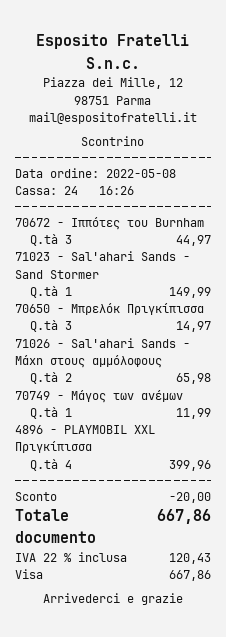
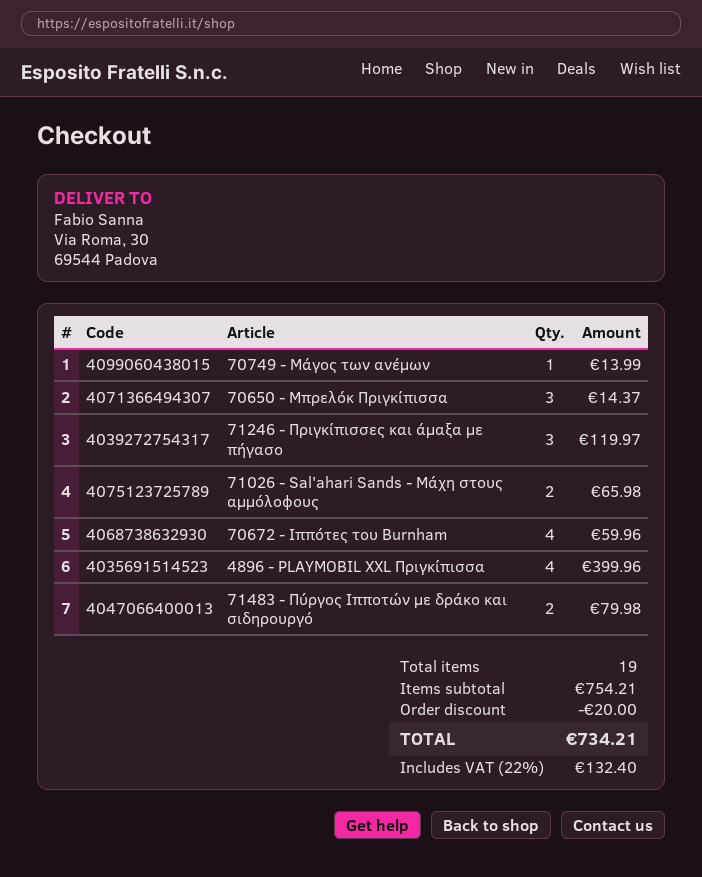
70672 - Ιππότες του Burnham: 3 for 44.97 -> 4 for 59.96
71023 - Sal'ahari Sands - Sand Stormer: 1 for 149.99 -> none
70650 - Μπρελόκ Πριγκίπισσα: 3 for 14.97 -> 3 for 14.37
70749 - Μάγος των ανέμων: 1 for 11.99 -> 1 for 13.99
71246 - Πριγκίπισσες και άμαξα με πήγασο: none -> 3 for 119.97
71483 - Πύργος Ιπποτών με δράκο και σιδηρουργό: none -> 2 for 79.98
tax: 22% = 120.43 -> 22% = 132.40
total: 667.86 -> 734.21

